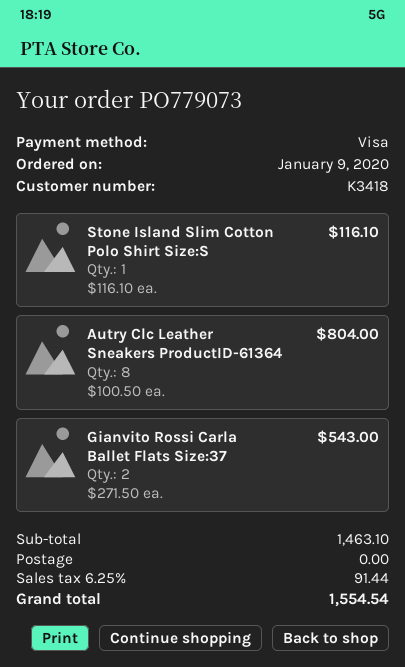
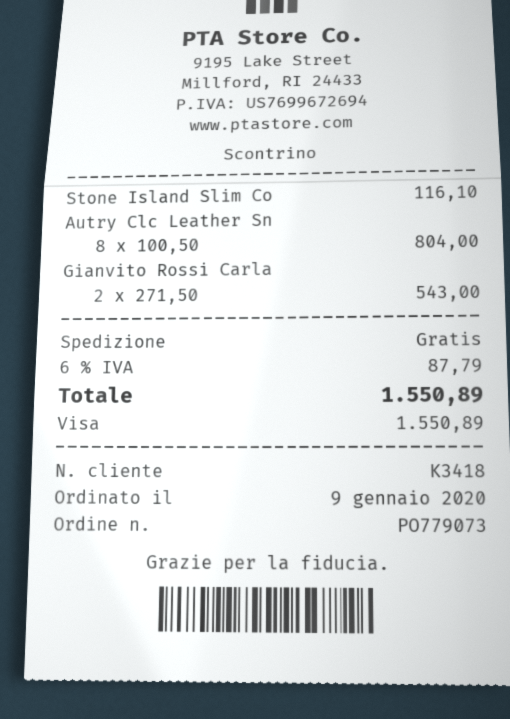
tax: 6.25% = 91.44 -> 6% = 87.79
total: 1554.54 -> 1550.89

